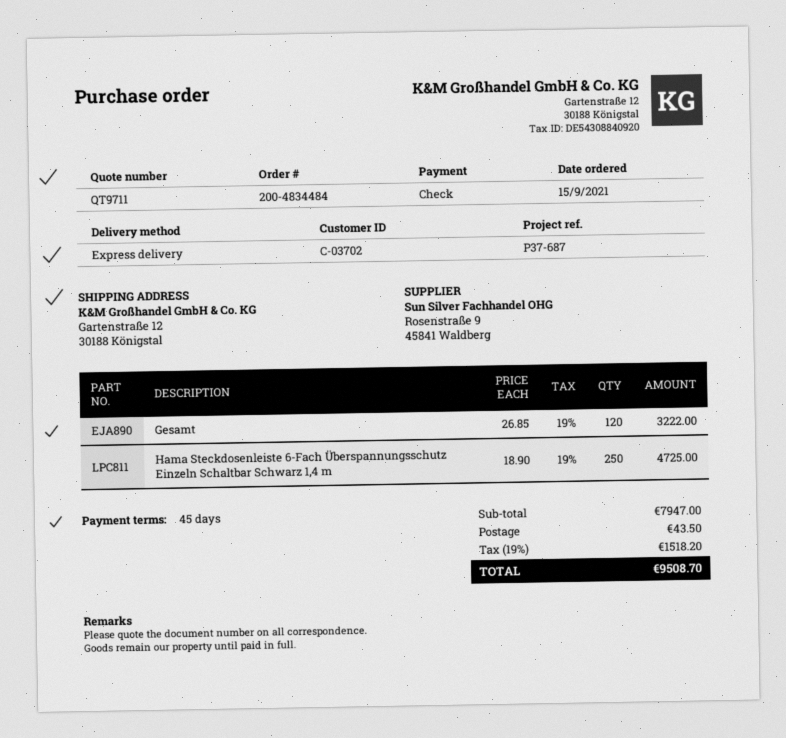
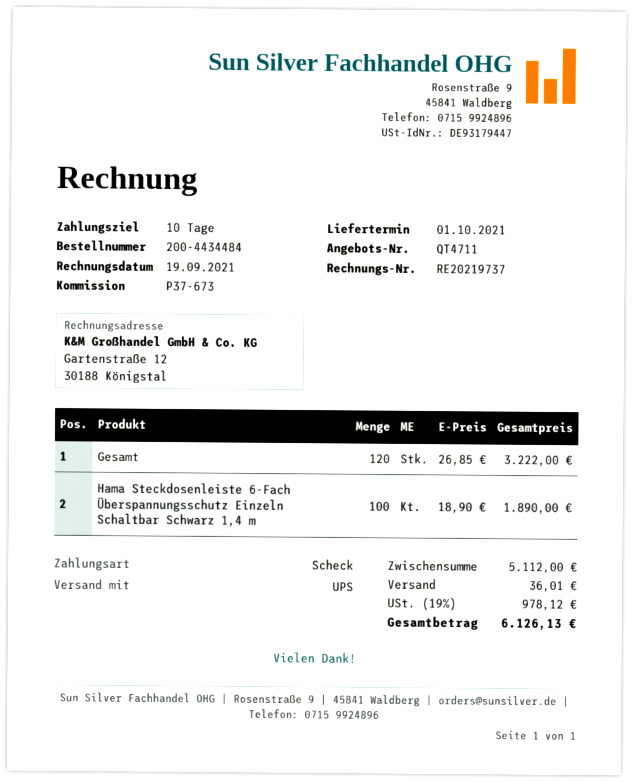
quote number: QT9711 -> QT4711
order number: 200-4834484 -> 200-4434484
payment terms: 45 days -> 10 days
reference: P37-687 -> P37-673
shipping method: express -> UPS
Hama Steckdosenleiste 6-Fach Überspannungsschutz Einzeln Schaltbar Schwarz 1,4 m: 250 x 18.90 = 4725.00 -> 100 x 18.90 = 1890.00
subtotal: 7947.00 -> 5112.00
shipping: 43.50 -> 36.01
tax: 19% = 1518.20 -> 19% = 978.12
total: 9508.70 -> 6126.13

